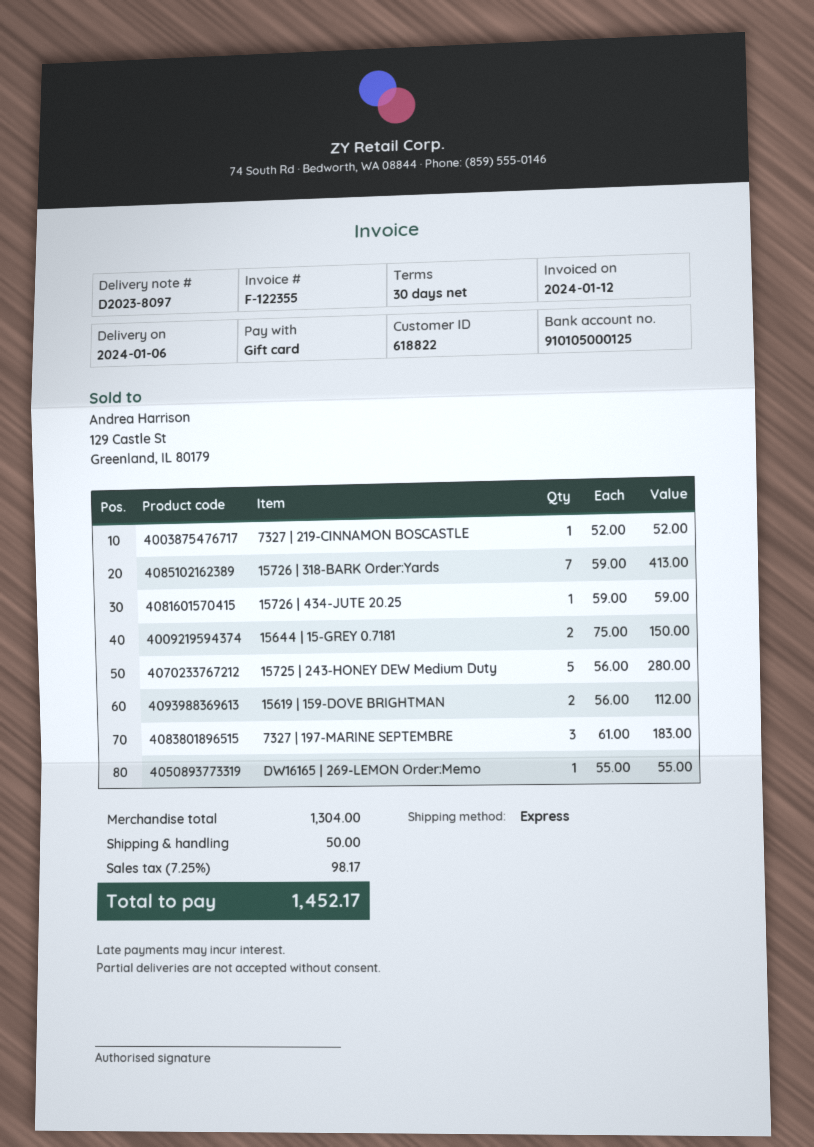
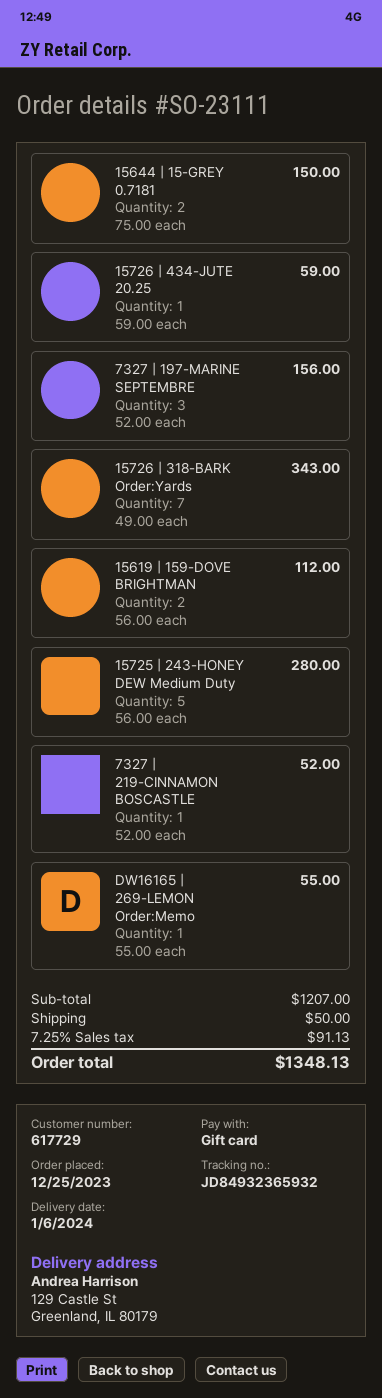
customer number: 618822 -> 617729
15726 | 318-BARK Order:Yards: 7 x 59.00 = 413.00 -> 7 x 49.00 = 343.00
7327 | 197-MARINE SEPTEMBRE: 3 x 61.00 = 183.00 -> 3 x 52.00 = 156.00
subtotal: 1304.00 -> 1207.00
tax: 7.25% = 98.17 -> 7.25% = 91.13
total: 1452.17 -> 1348.13

